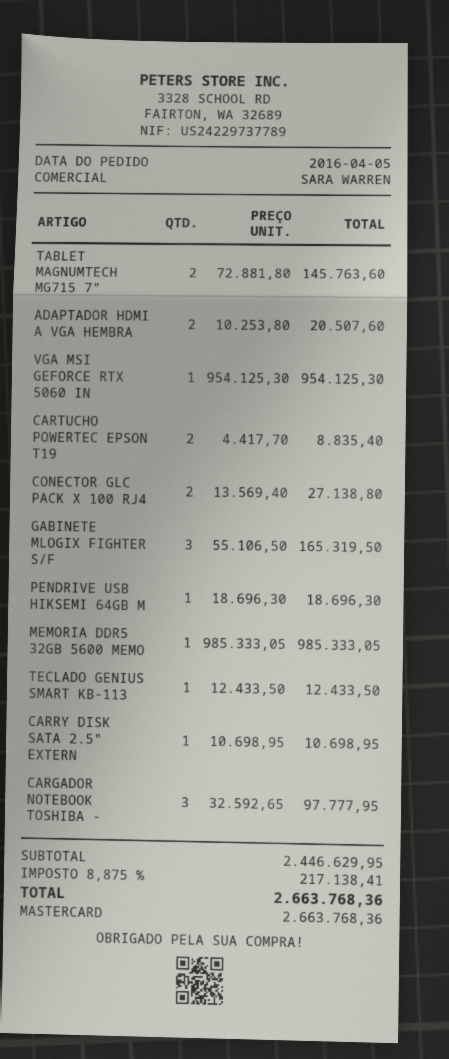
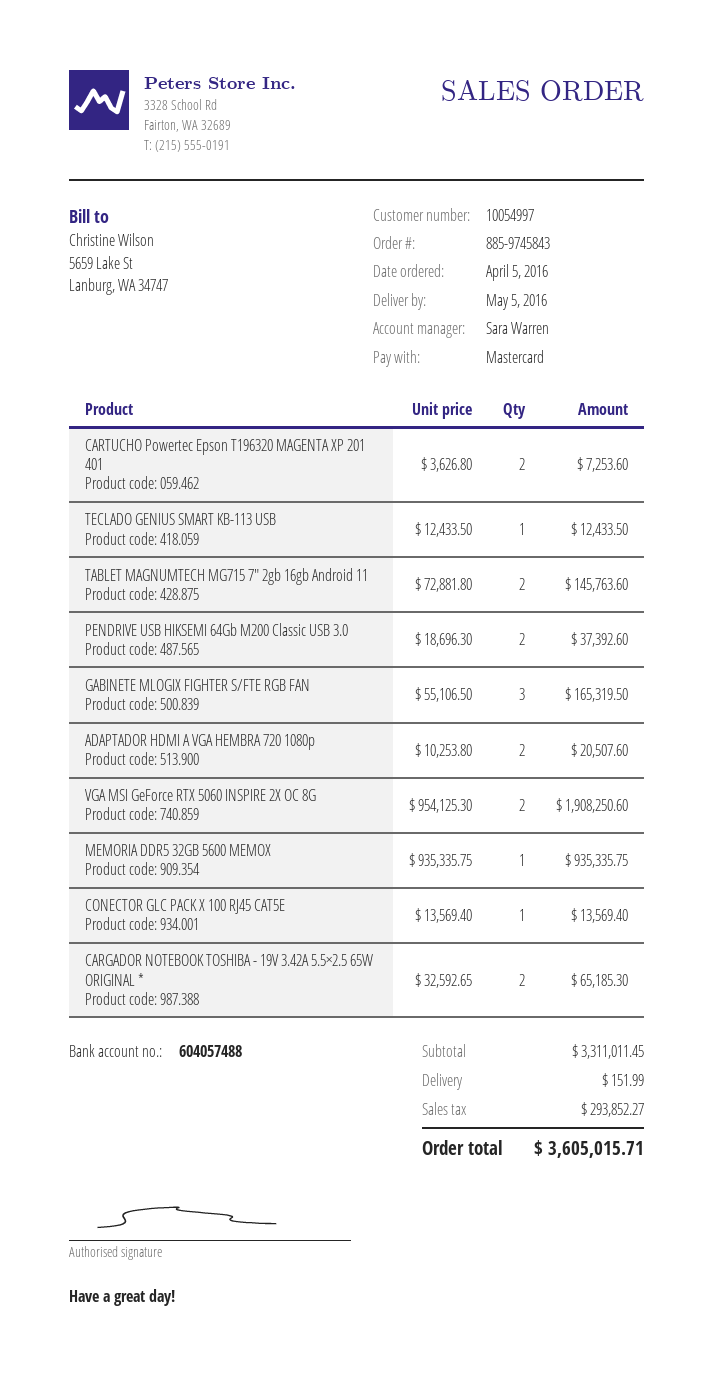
VGA MSI GEFORCE RTX 5060 IN: 1 x 954125.30 = 954125.30 -> 2 x 954125.30 = 1908250.60
CARTUCHO POWERTEC EPSON T19: 2 x 4417.70 = 8835.40 -> 2 x 3626.80 = 7253.60
CONECTOR GLC PACK X 100 RJ4: 2 x 13569.40 = 27138.80 -> 1 x 13569.40 = 13569.40
PENDRIVE USB HIKSEMI 64GB M: 1 x 18696.30 = 18696.30 -> 2 x 18696.30 = 37392.60
MEMORIA DDR5 32GB 5600 MEMO: 1 x 985333.05 = 985333.05 -> 1 x 935335.75 = 935335.75
CARRY DISK SATA 2.5" EXTERN: 1 x 10698.95 = 10698.95 -> none
CARGADOR NOTEBOOK TOSHIBA -: 3 x 32592.65 = 97777.95 -> 2 x 32592.65 = 65185.30
subtotal: 2446629.95 -> 3311011.45
shipping: none -> 151.99
tax: 217138.41 -> 293852.27
total: 2663768.36 -> 3605015.71

